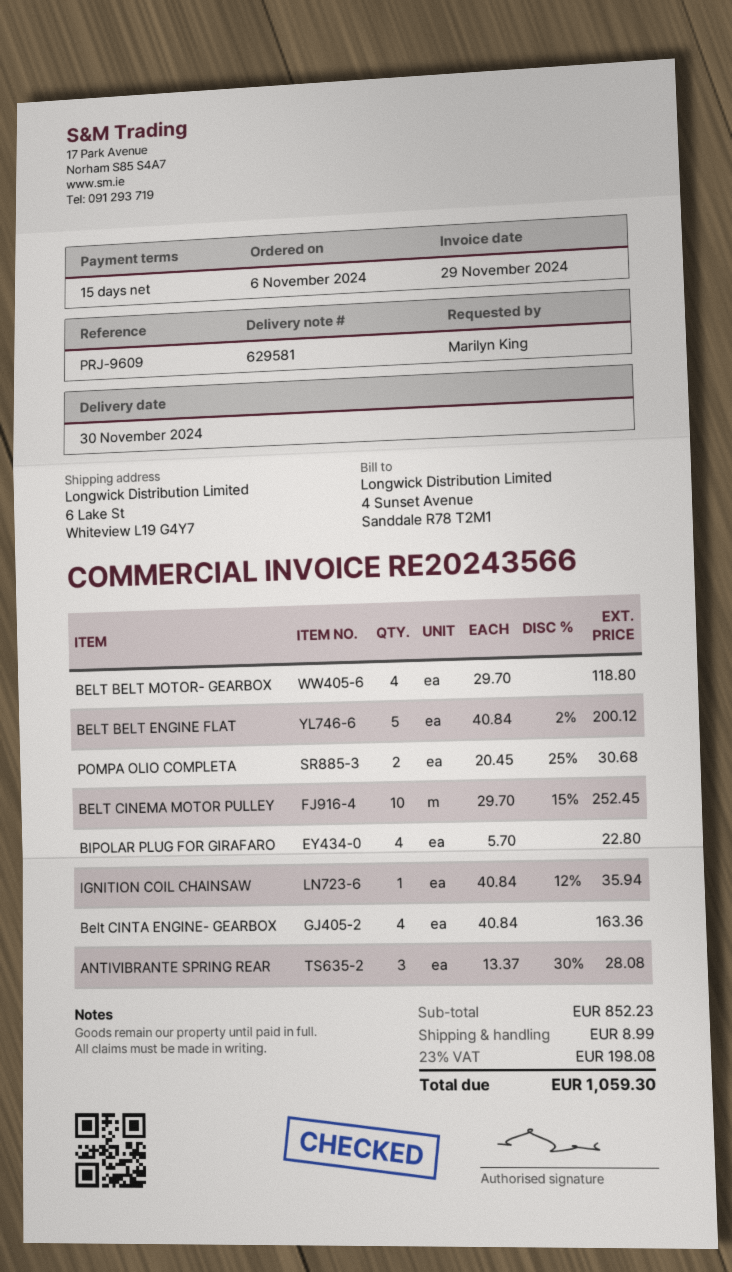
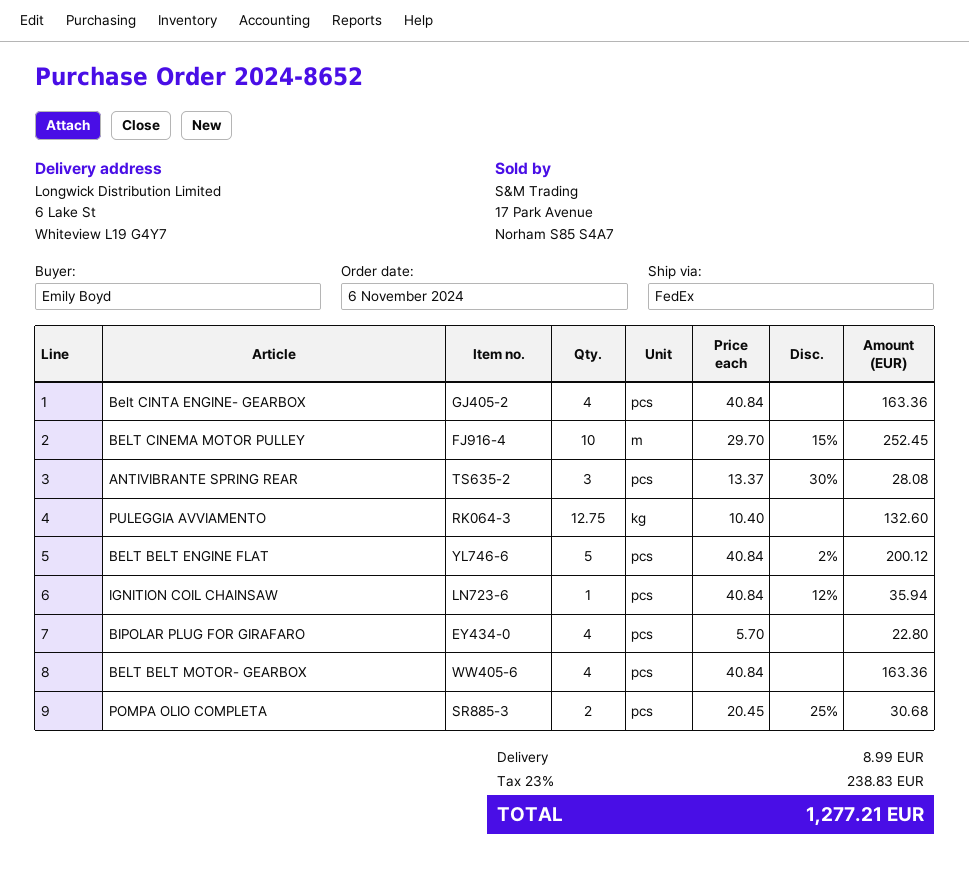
ordered by: Marilyn King -> Emily Boyd
BELT BELT MOTOR- GEARBOX: 4 x 29.70 = 118.80 -> 4 x 40.84 = 163.36
PULEGGIA AVVIAMENTO: none -> 12.75 x 10.40 = 132.60
tax: 23% = 198.08 -> 23% = 238.83
total: 1059.30 -> 1277.21

